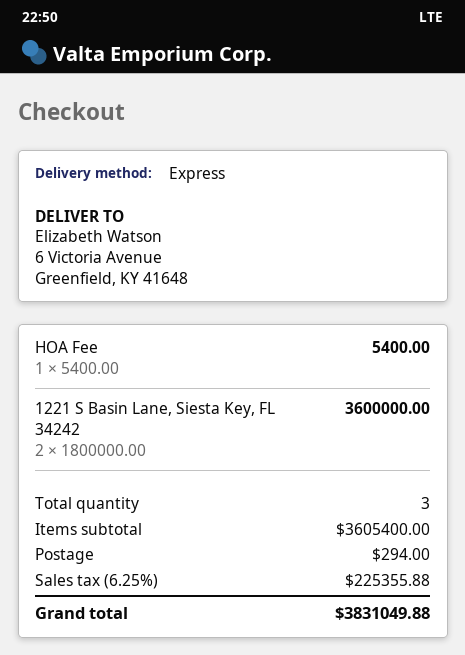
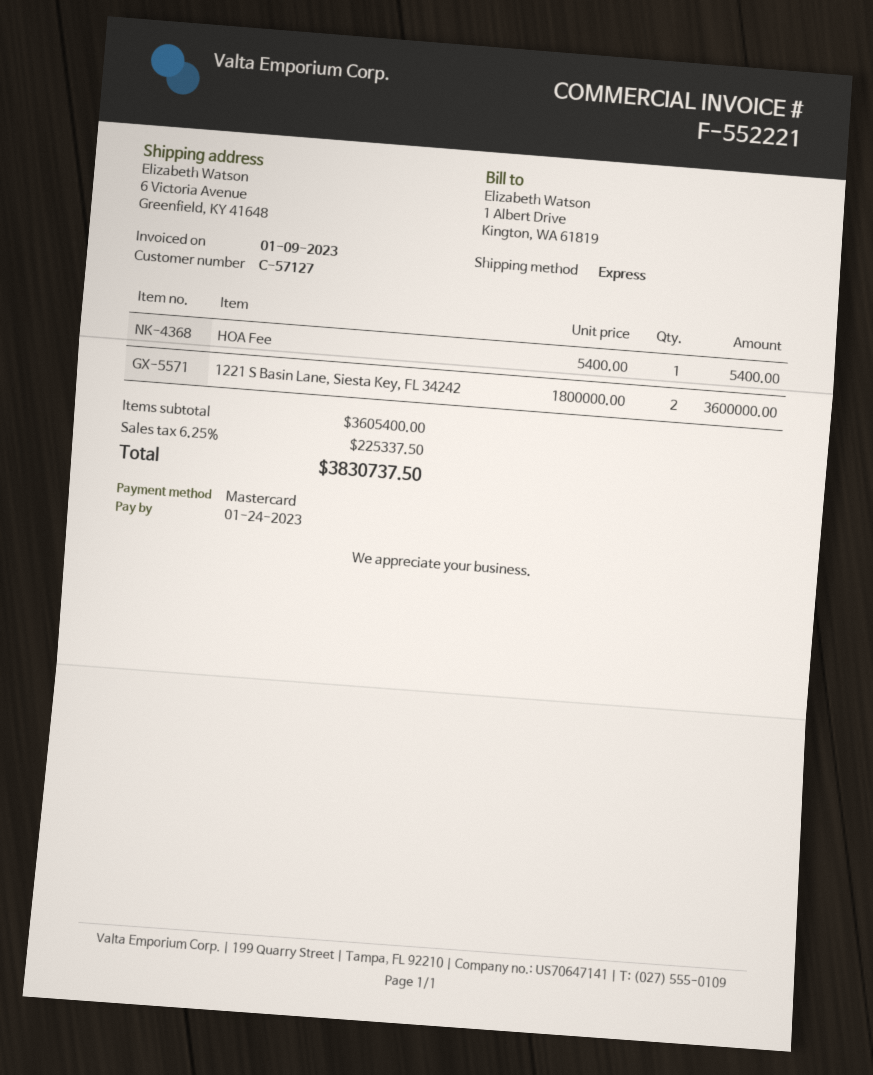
shipping: 294.00 -> none
tax: 6.25% = 225355.88 -> 6.25% = 225337.50
total: 3831049.88 -> 3830737.50

